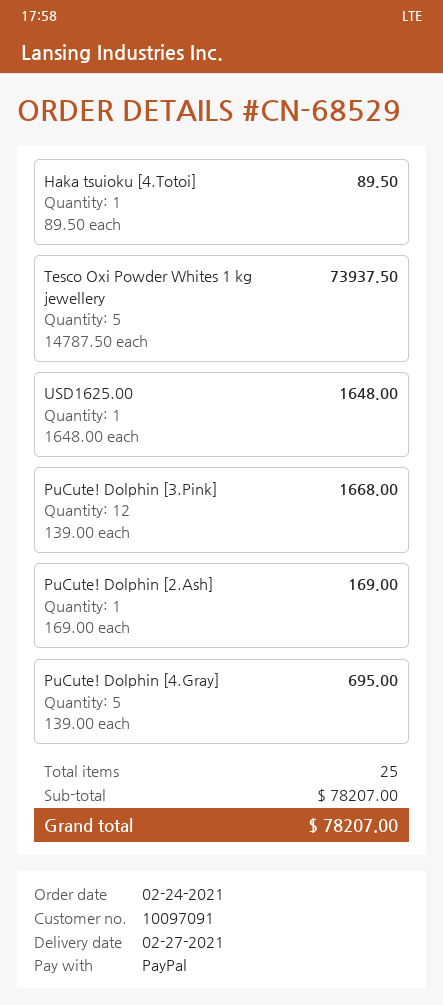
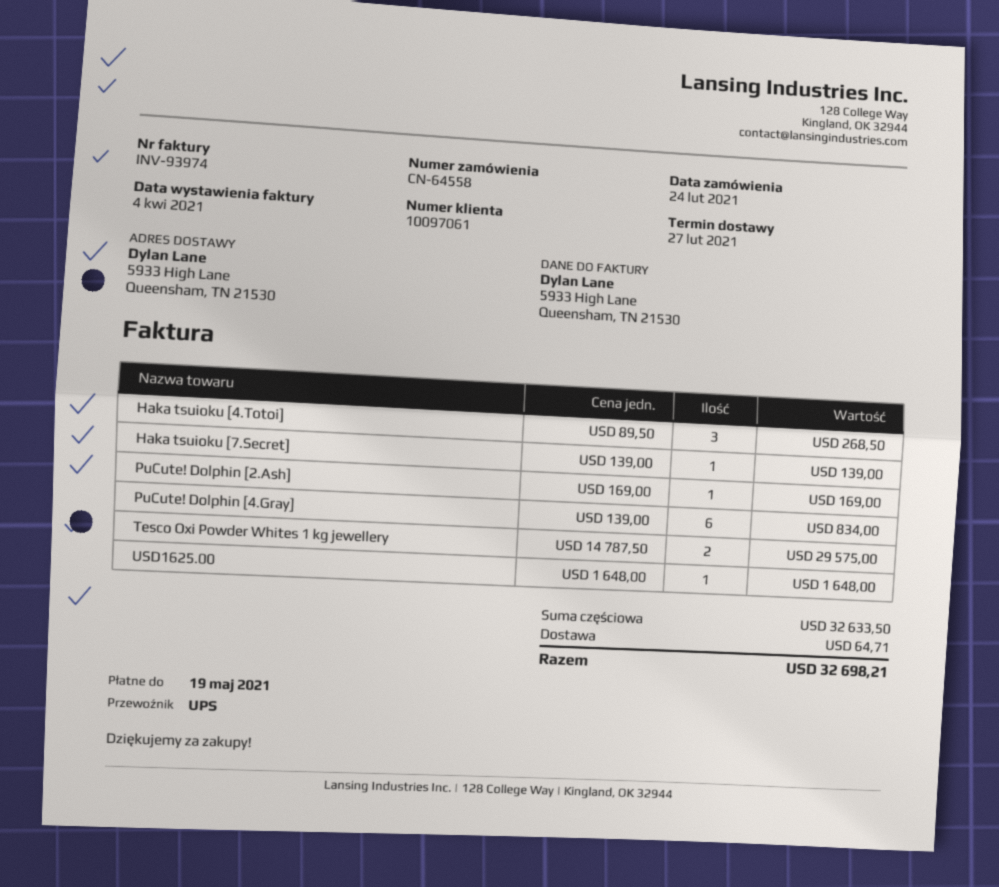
order number: CN-68529 -> CN-64558
customer number: 10097091 -> 10097061
Haka tsuioku [4.Totoi]: 1 x 89.50 = 89.50 -> 3 x 89.50 = 268.50
Tesco Oxi Powder Whites 1 kg jewellery: 5 x 14787.50 = 73937.50 -> 2 x 14787.50 = 29575.00
PuCute! Dolphin [3.Pink]: 12 x 139.00 = 1668.00 -> none
PuCute! Dolphin [4.Gray]: 5 x 139.00 = 695.00 -> 6 x 139.00 = 834.00
Haka tsuioku [7.Secret]: none -> 1 x 139.00 = 139.00
subtotal: 78207.00 -> 32633.50
shipping: none -> 64.71
total: 78207.00 -> 32698.21

